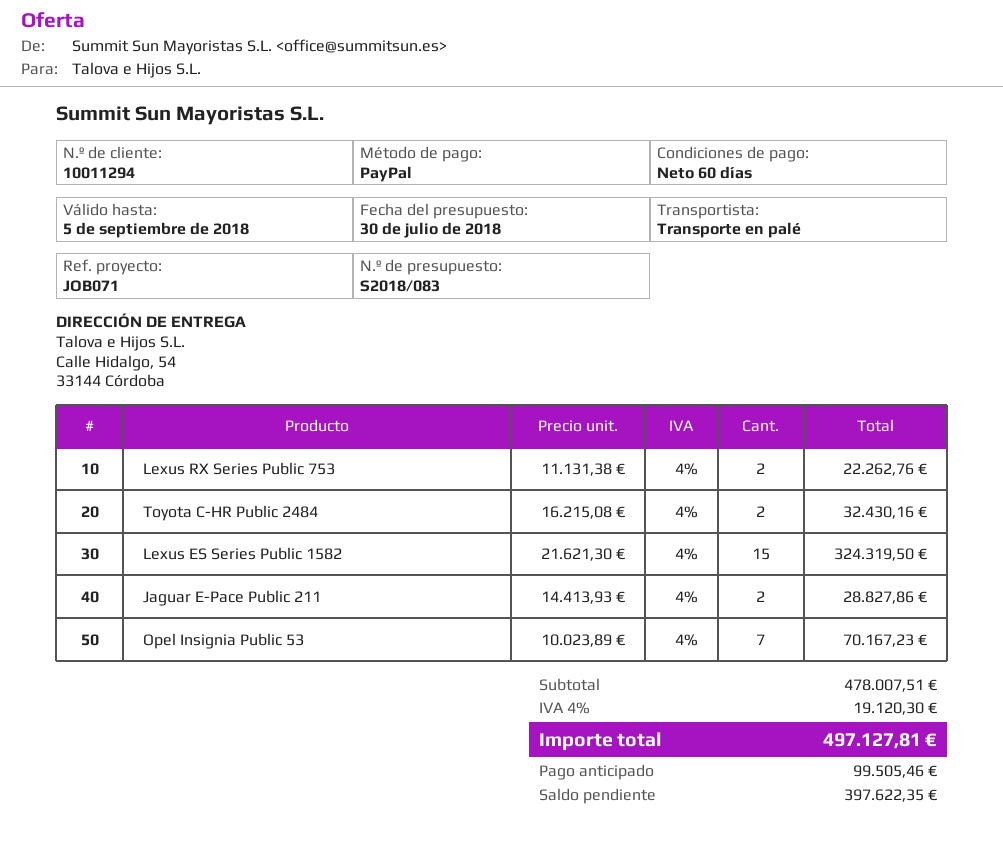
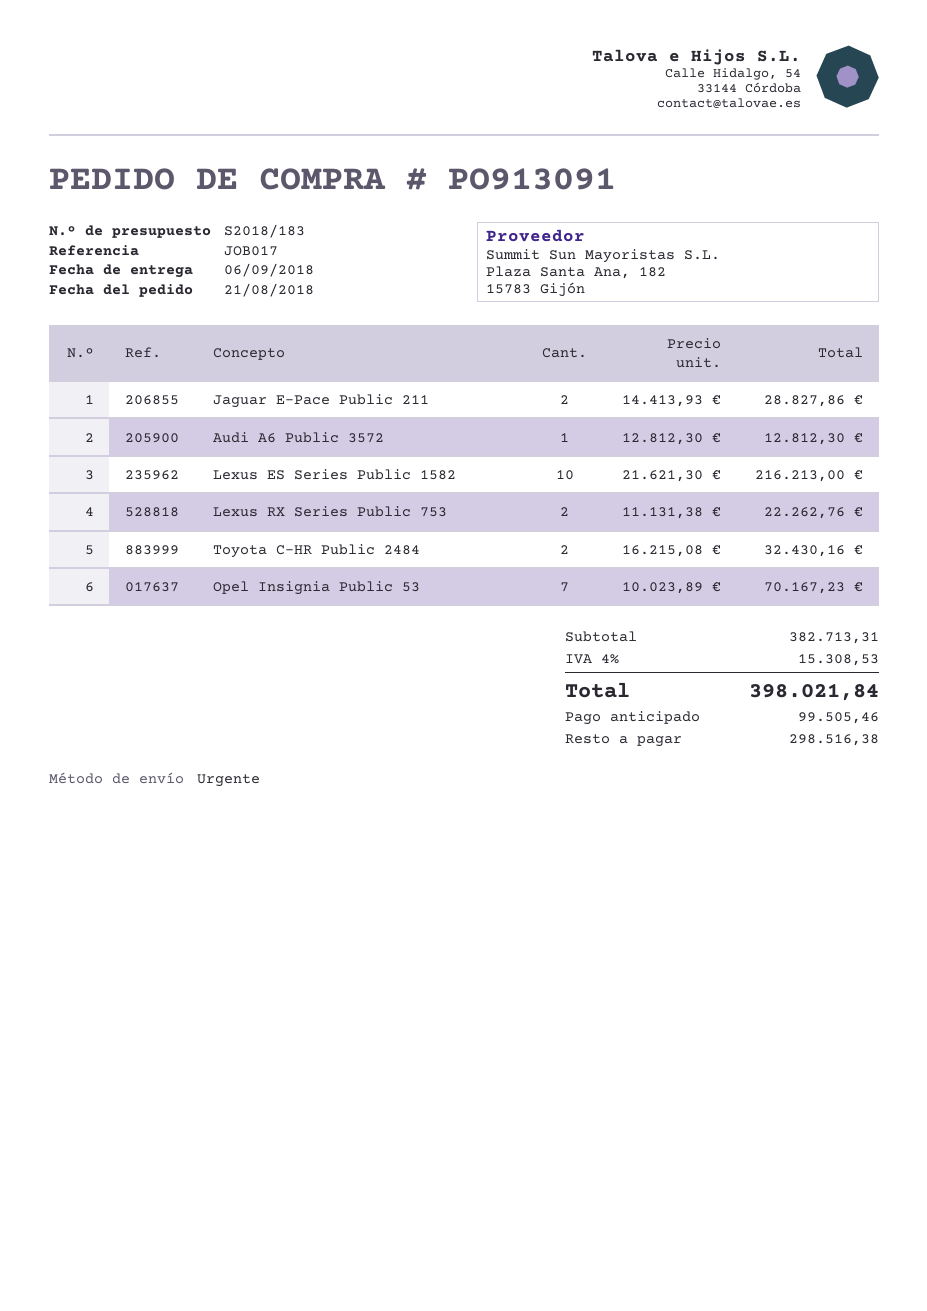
quote number: S2018/083 -> S2018/183
reference: JOB071 -> JOB017
shipping method: pallet freight -> express
Lexus ES Series Public 1582: 15 x 21621.30 = 324319.50 -> 10 x 21621.30 = 216213.00
Audi A6 Public 3572: none -> 1 x 12812.30 = 12812.30
subtotal: 478007.51 -> 382713.31
tax: 4% = 19120.30 -> 4% = 15308.53
total: 497127.81 -> 398021.84
balance: 397622.35 -> 298516.38

